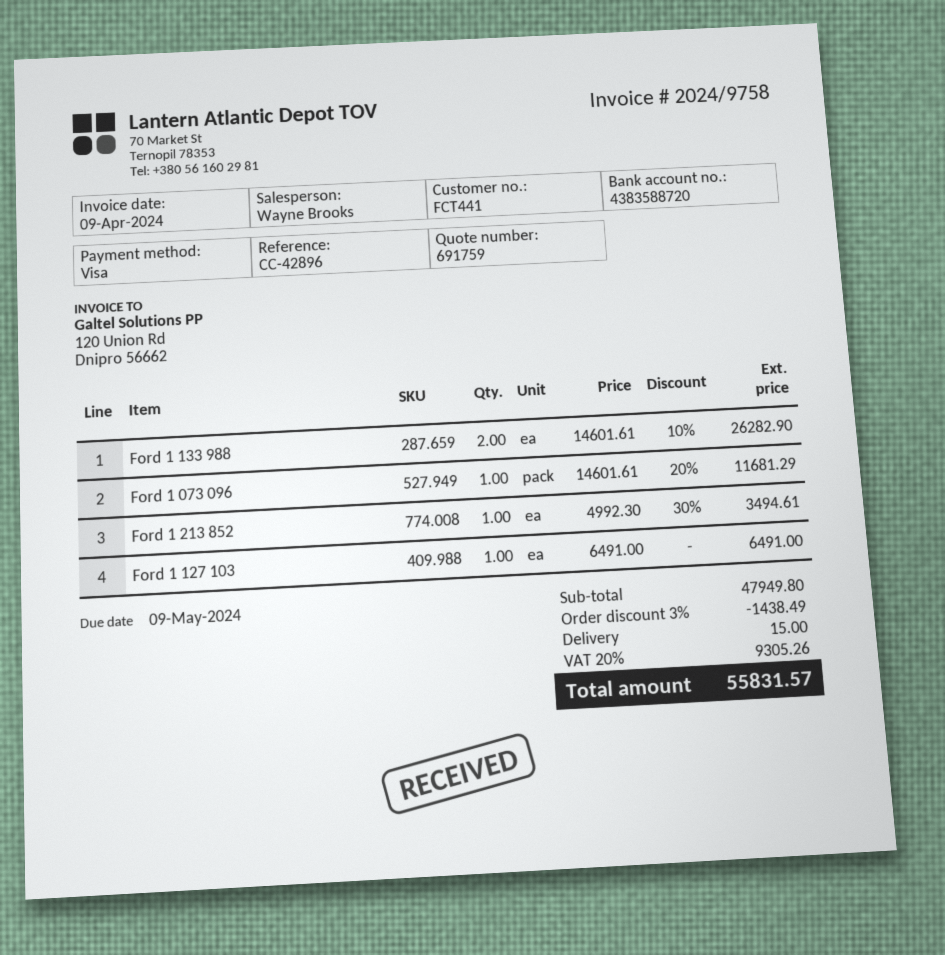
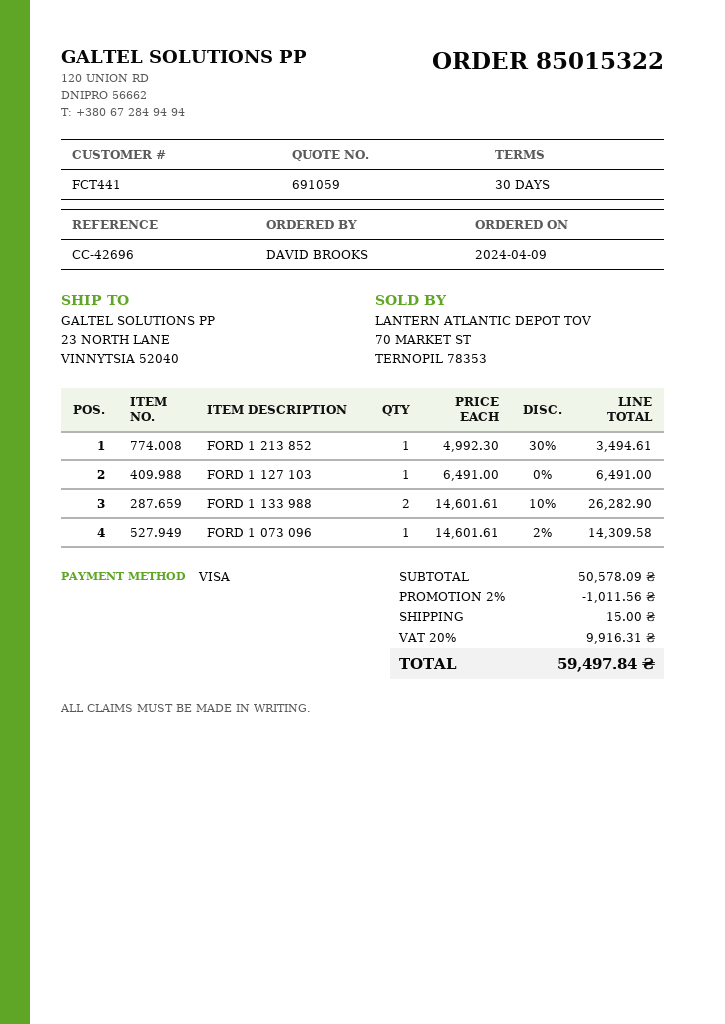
quote number: 691759 -> 691059
reference: CC-42896 -> CC-42696
Ford 1 073 096: 1 x 14601.61 - 20% = 11681.29 -> 1 x 14601.61 - 2% = 14309.58
subtotal: 47949.80 -> 50578.09
discount: 3% = 1438.49 -> 2% = 1011.56
tax: 20% = 9305.26 -> 20% = 9916.31
total: 55831.57 -> 59497.84

